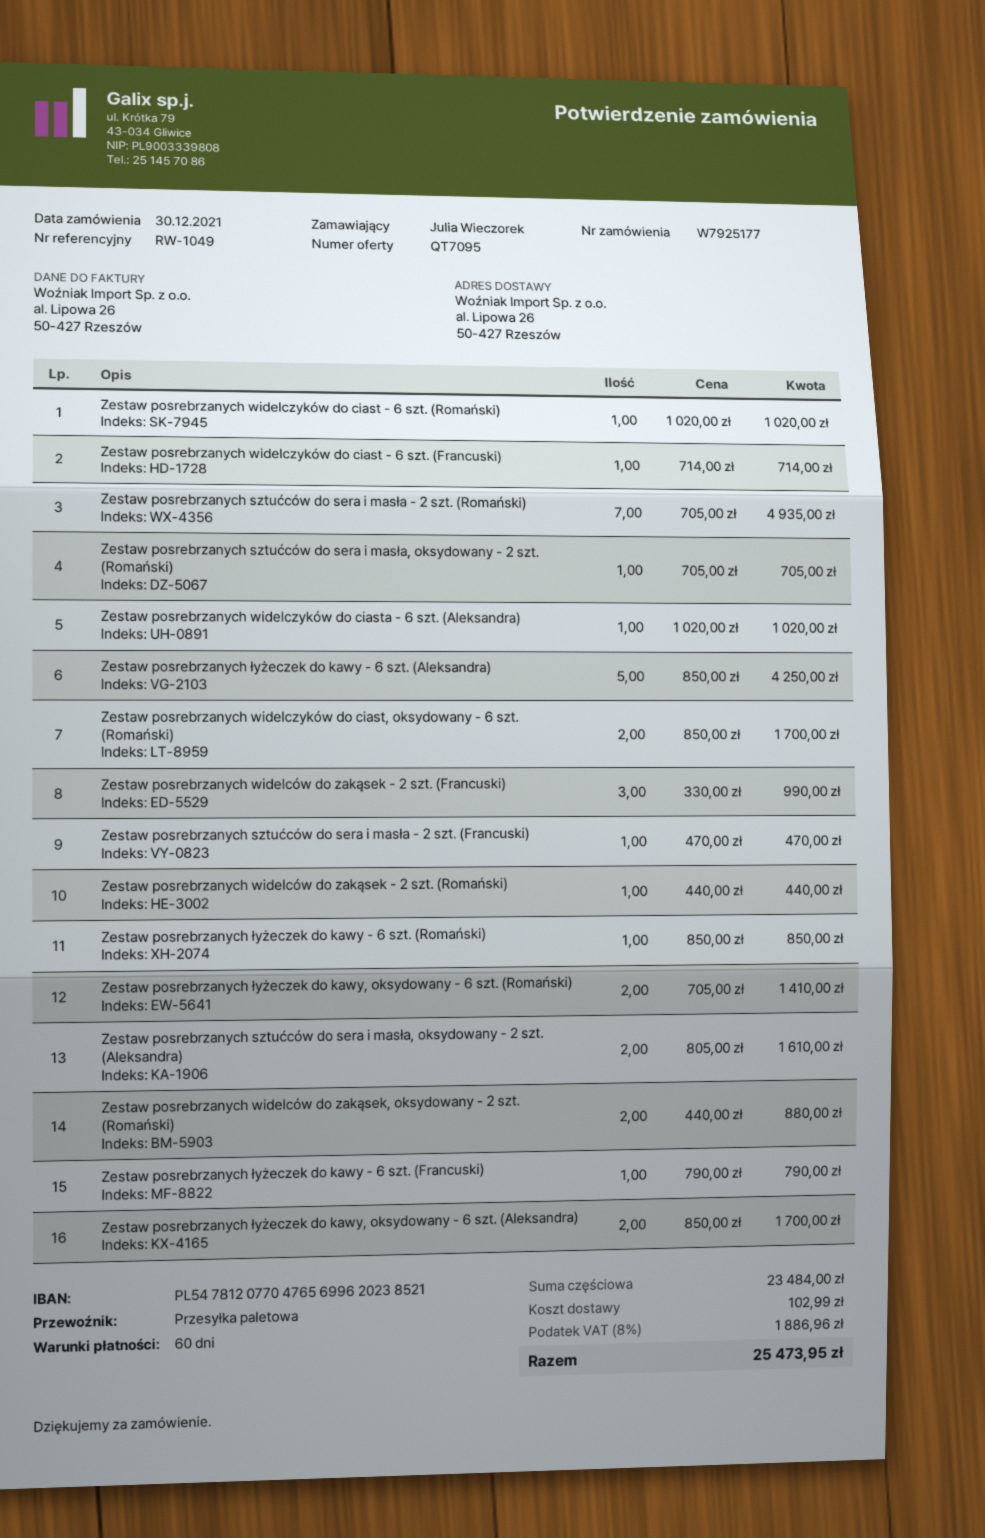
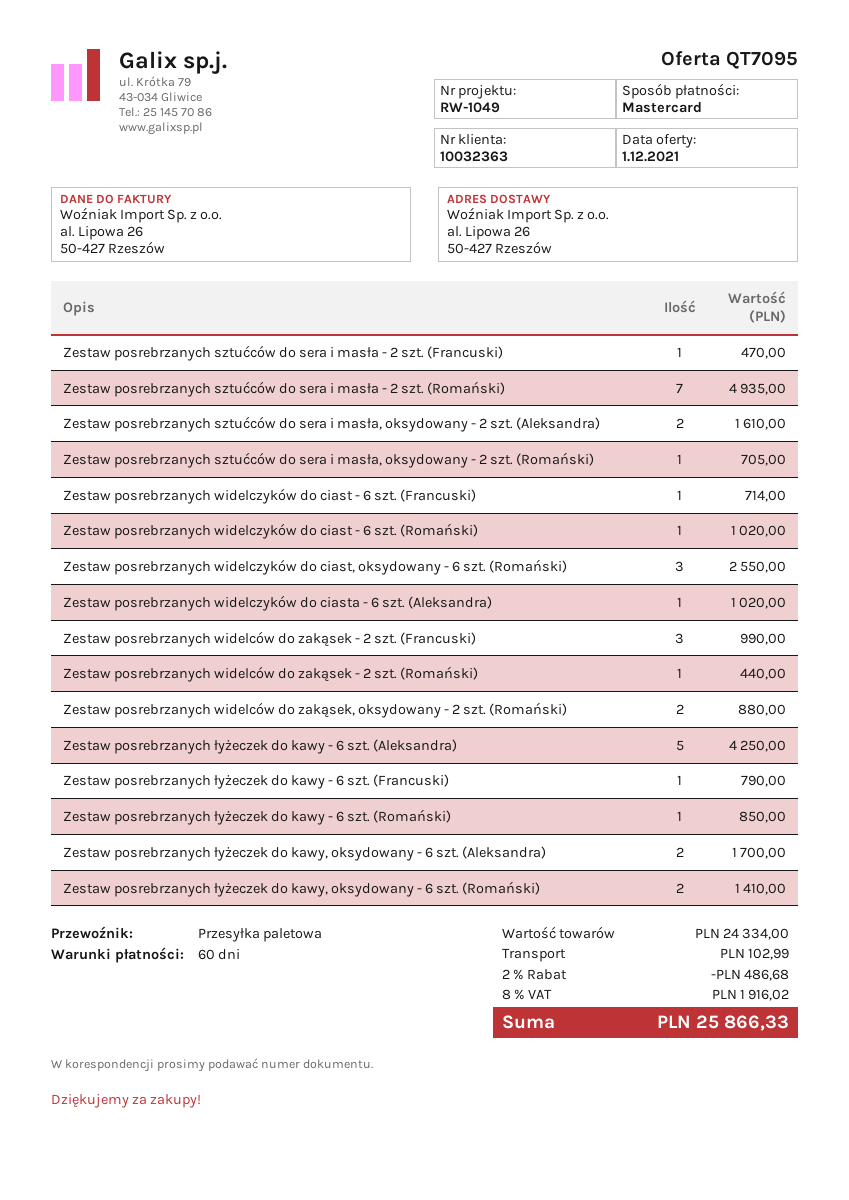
Zestaw posrebrzanych widelczyków do ciast, oksydowany - 6 szt. (Romański): 2 for 1700.00 -> 3 for 2550.00
subtotal: 23484.00 -> 24334.00
discount: none -> 2% = 486.68
tax: 8% = 1886.96 -> 8% = 1916.02
total: 25473.95 -> 25866.33

